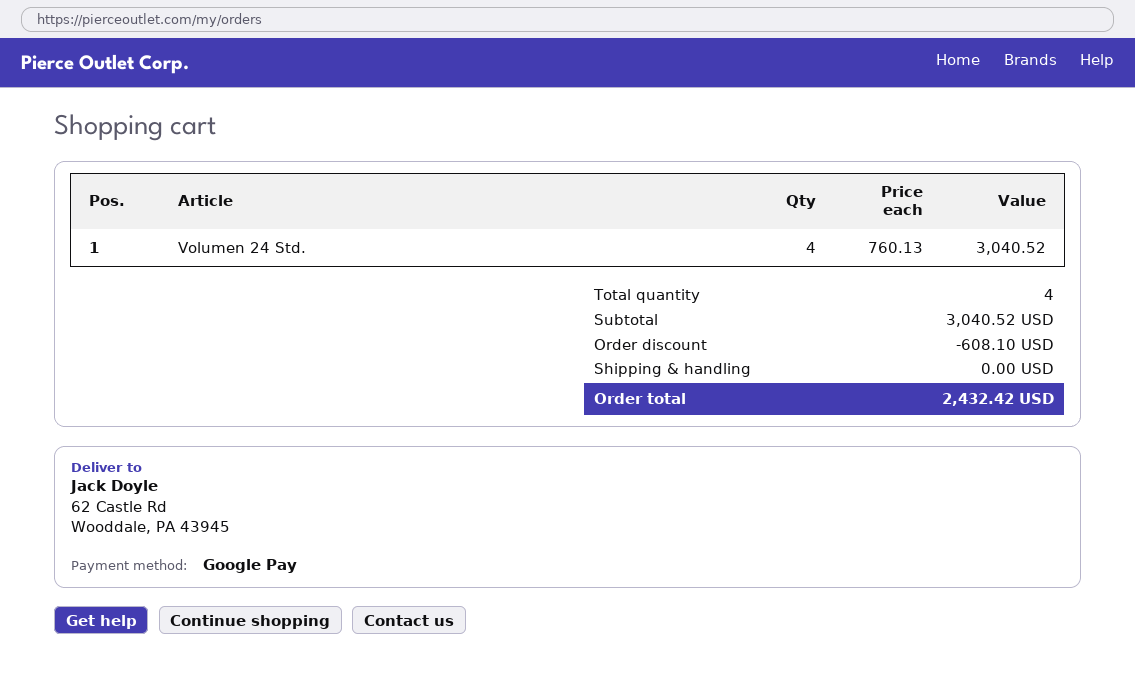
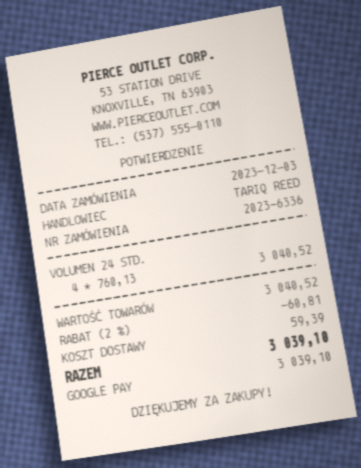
discount: 608.10 -> 60.81
shipping: 0.00 -> 59.39
total: 2432.42 -> 3039.10

